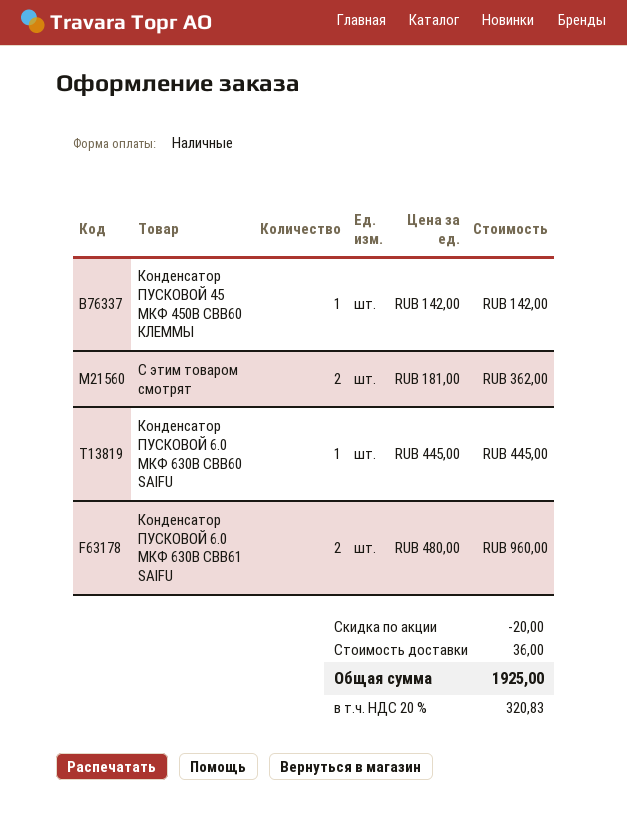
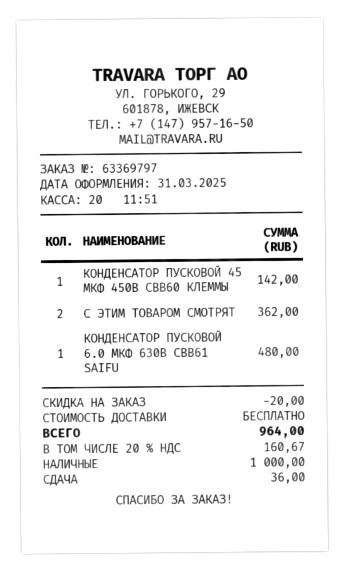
Конденсатор ПУСКОВОЙ 6.0 МКФ 630В CBB60 SAIFU: 1 for 445.00 -> none
Конденсатор ПУСКОВОЙ 6.0 МКФ 630В CBB61 SAIFU: 2 for 960.00 -> 1 for 480.00
shipping: 36.00 -> 0.00
tax: 20% = 320.83 -> 20% = 160.67
total: 1925.00 -> 964.00

